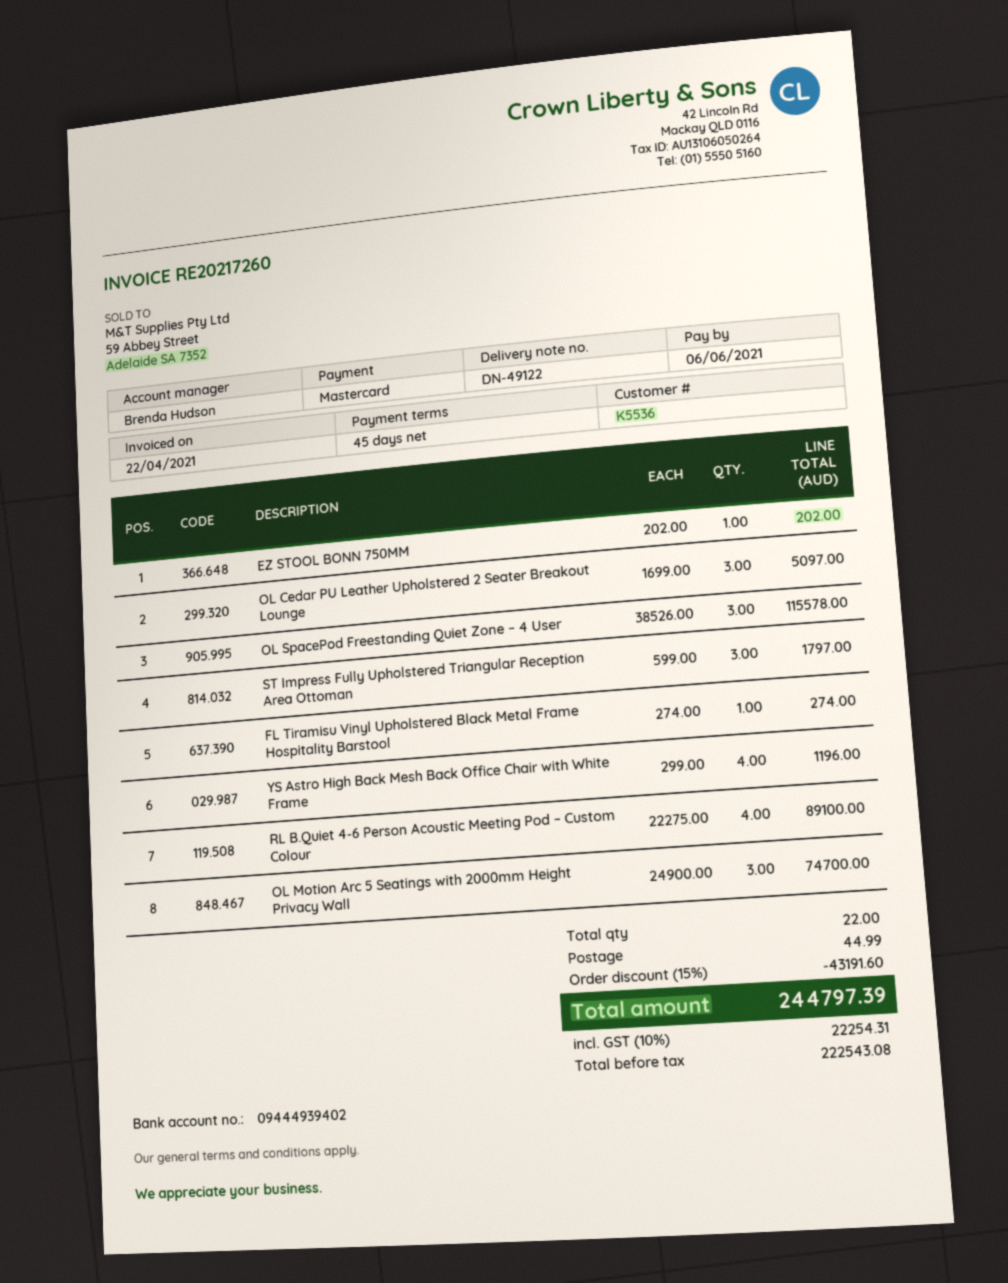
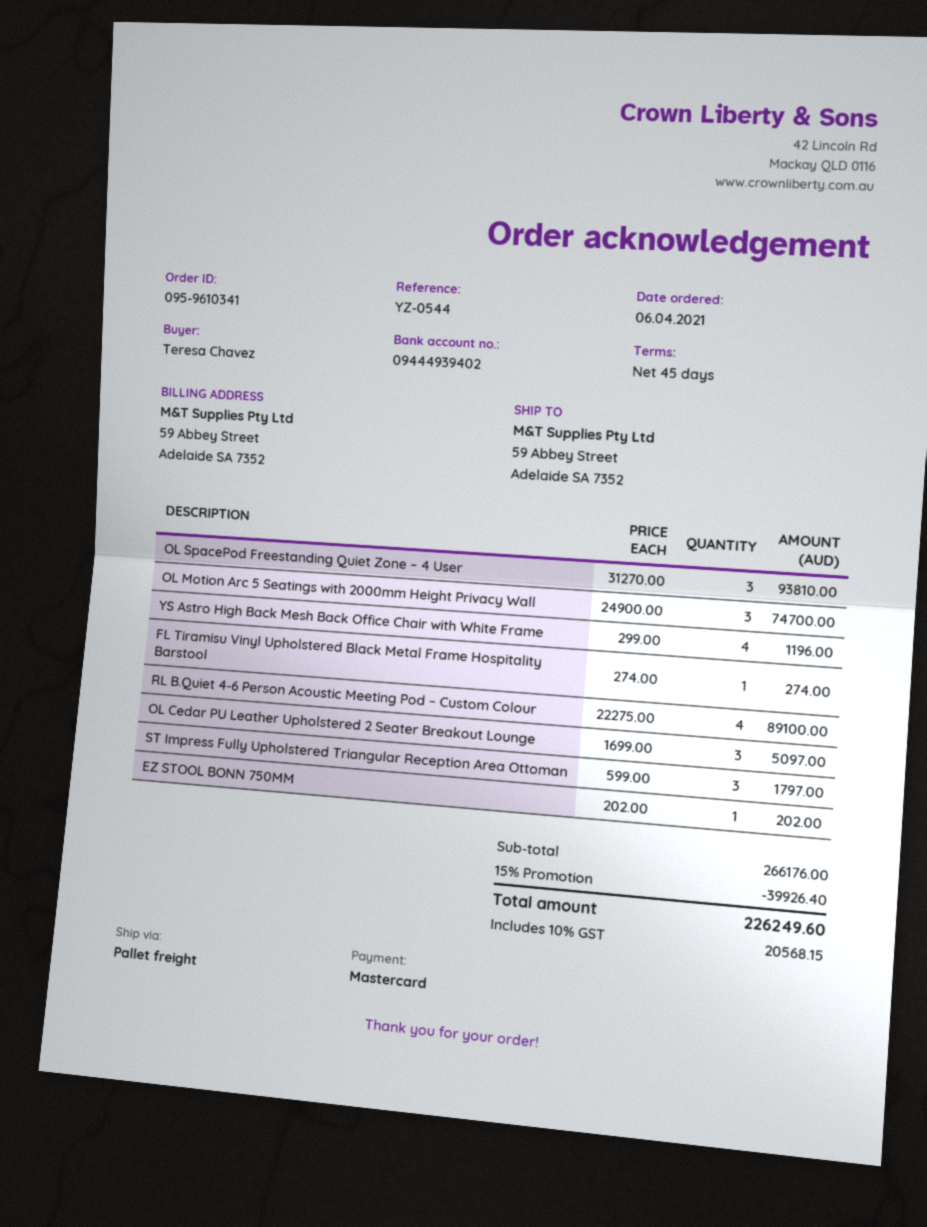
OL SpacePod Freestanding Quiet Zone – 4 User: 3 x 38526.00 = 115578.00 -> 3 x 31270.00 = 93810.00
discount: 15% = 43191.60 -> 15% = 39926.40
shipping: 44.99 -> none
tax: 10% = 22254.31 -> 10% = 20568.15
total: 244797.39 -> 226249.60

